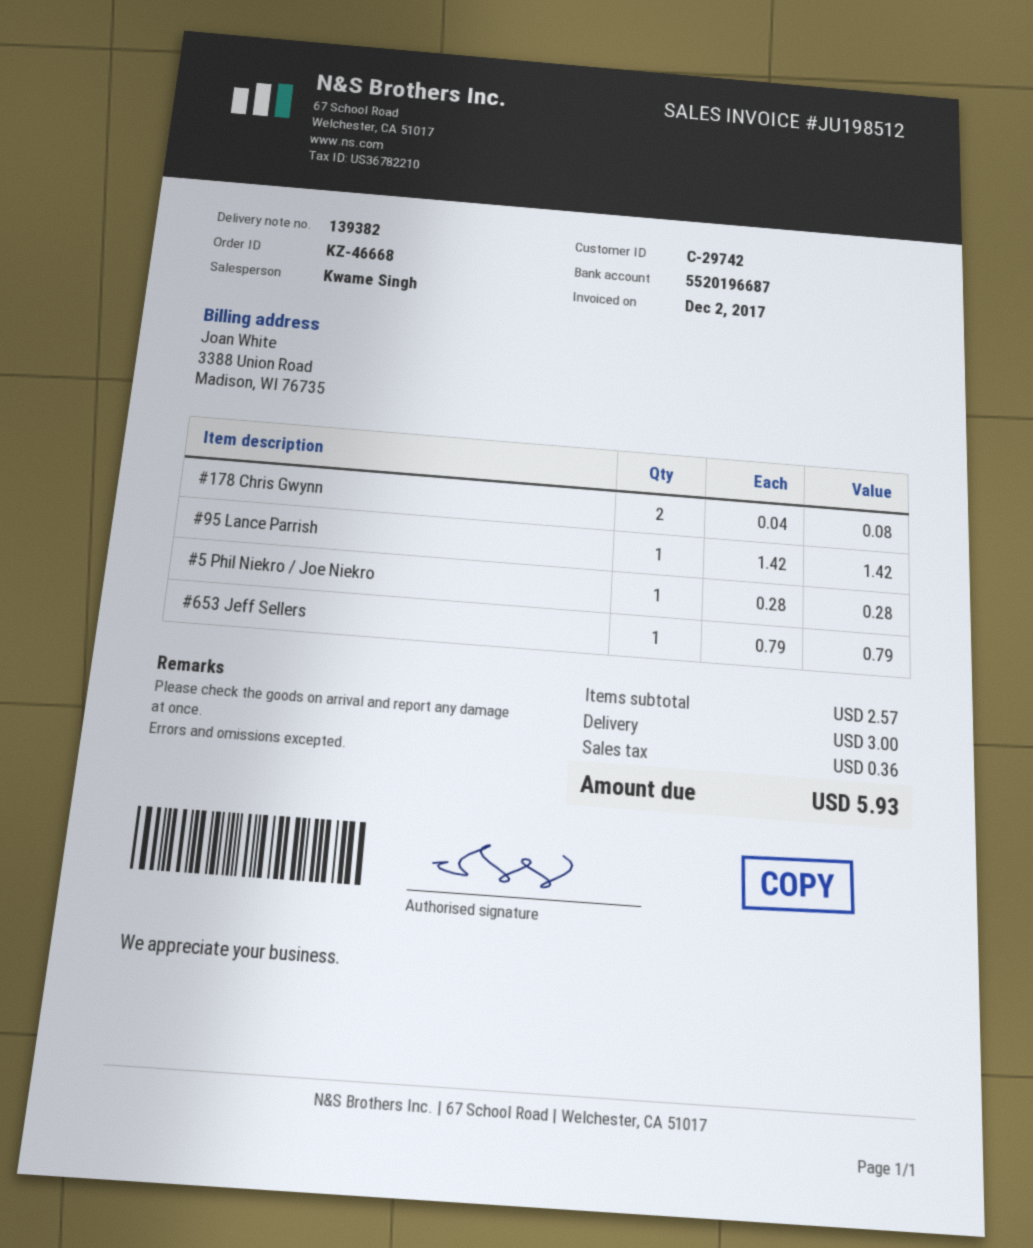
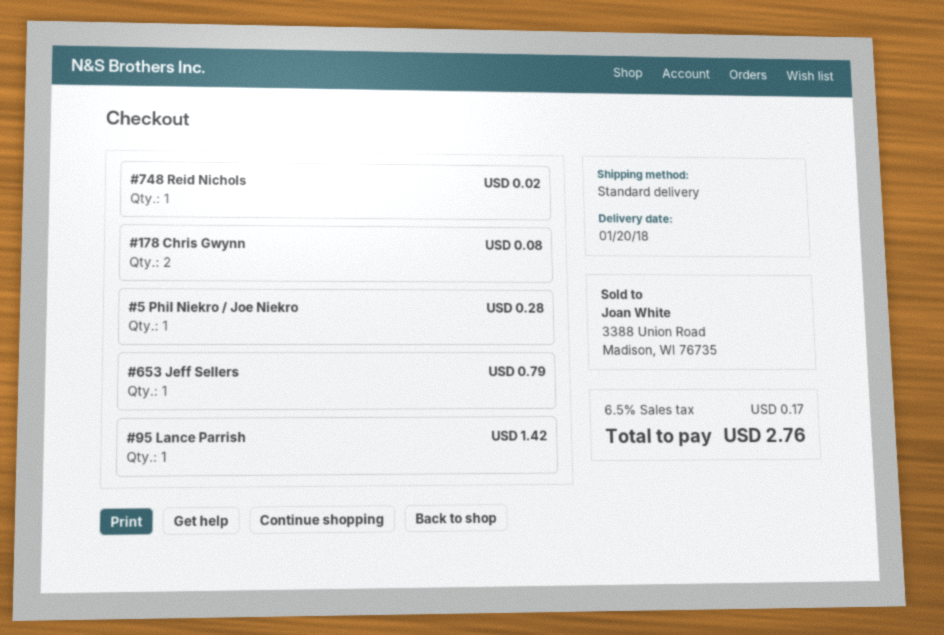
#748 Reid Nichols: none -> 1 for 0.02
shipping: 3.00 -> none
tax: 0.36 -> 0.17
total: 5.93 -> 2.76

